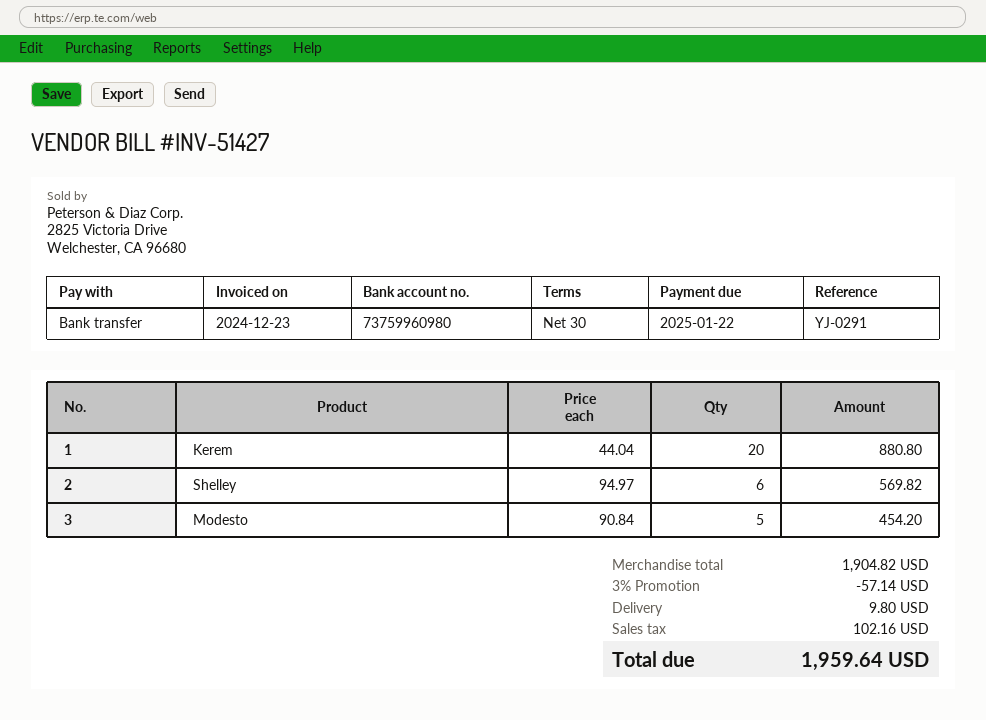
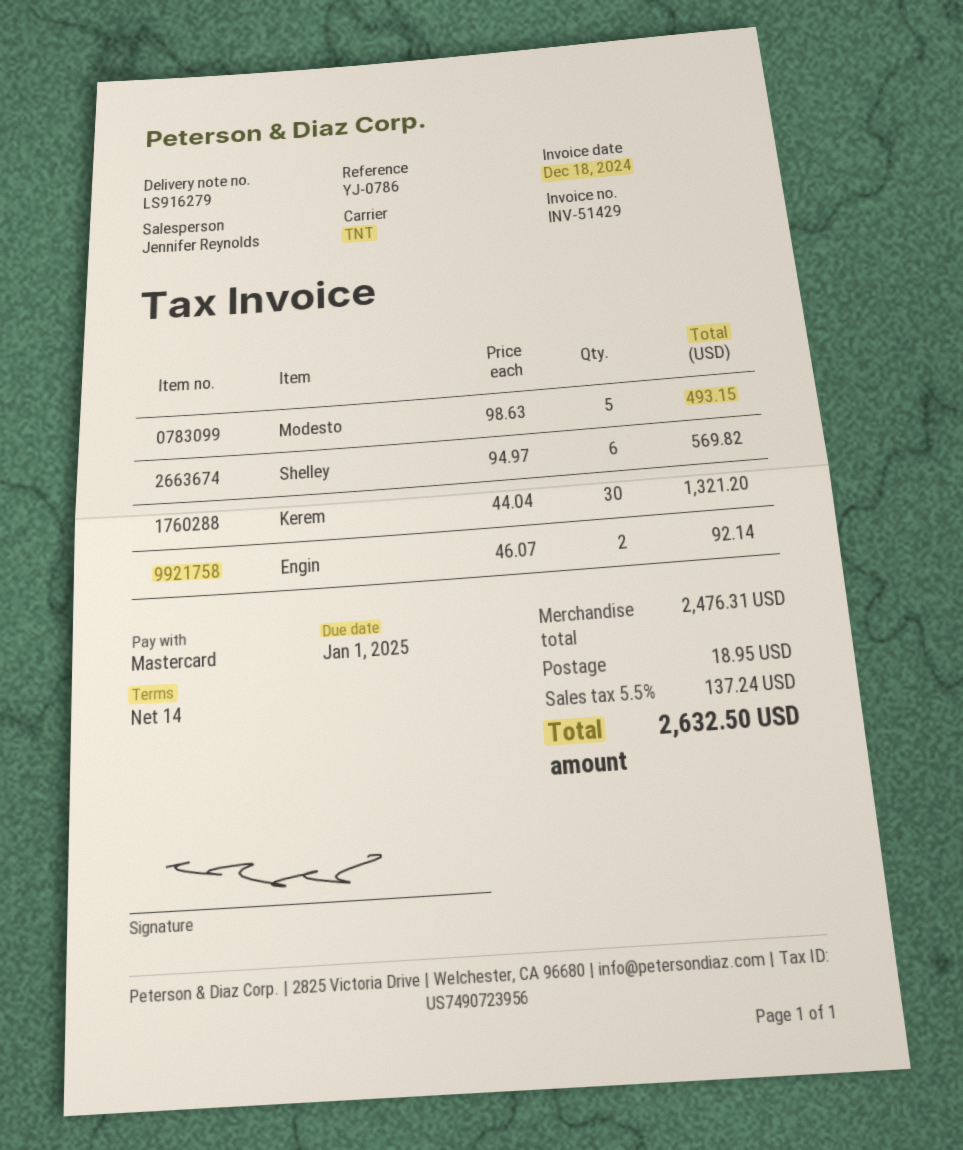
invoice number: INV-51427 -> INV-51429
invoice date: 2024-12-23 -> 2024-12-18
payment terms: 30 days -> 14 days
due date: 2025-01-22 -> 2025-01-01
reference: YJ-0291 -> YJ-0786
payment method: bank transfer -> Mastercard
Kerem: 20 x 44.04 = 880.80 -> 30 x 44.04 = 1321.20
Modesto: 5 x 90.84 = 454.20 -> 5 x 98.63 = 493.15
Engin: none -> 2 x 46.07 = 92.14
subtotal: 1904.82 -> 2476.31
discount: 3% = 57.14 -> none
shipping: 9.80 -> 18.95
tax: 102.16 -> 137.24
total: 1959.64 -> 2632.50

